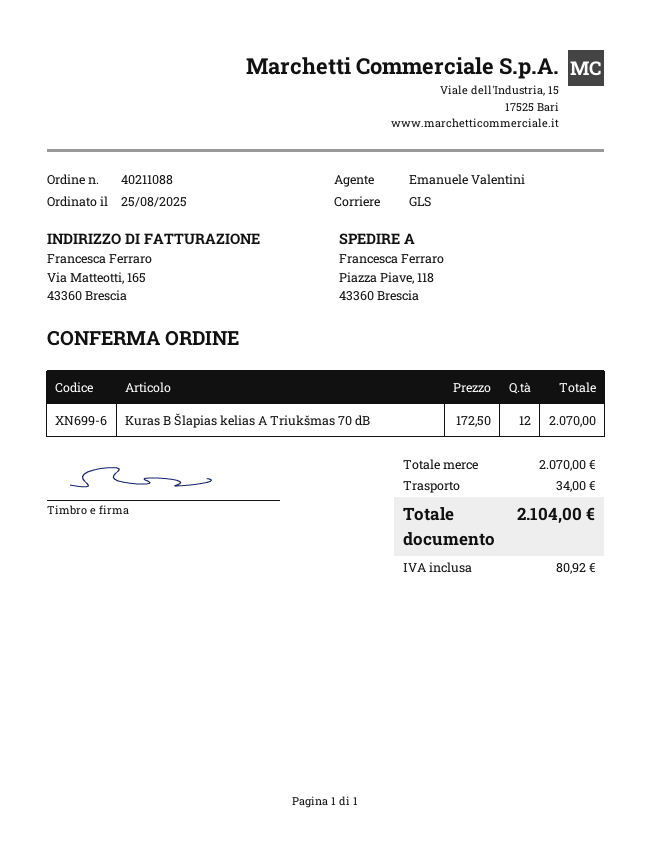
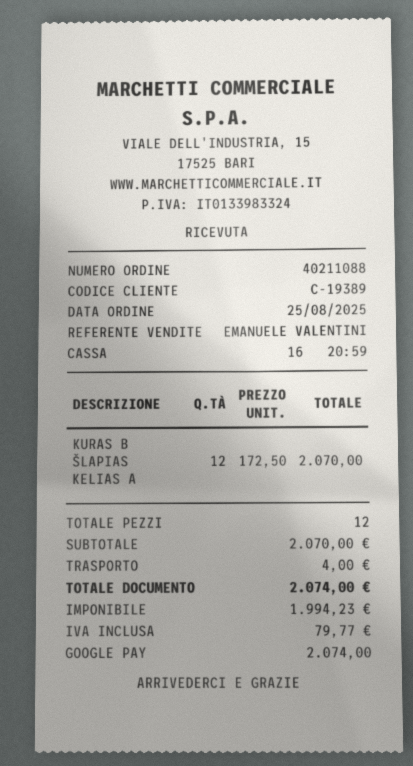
shipping: 34.00 -> 4.00
tax: 80.92 -> 79.77
total: 2104.00 -> 2074.00

